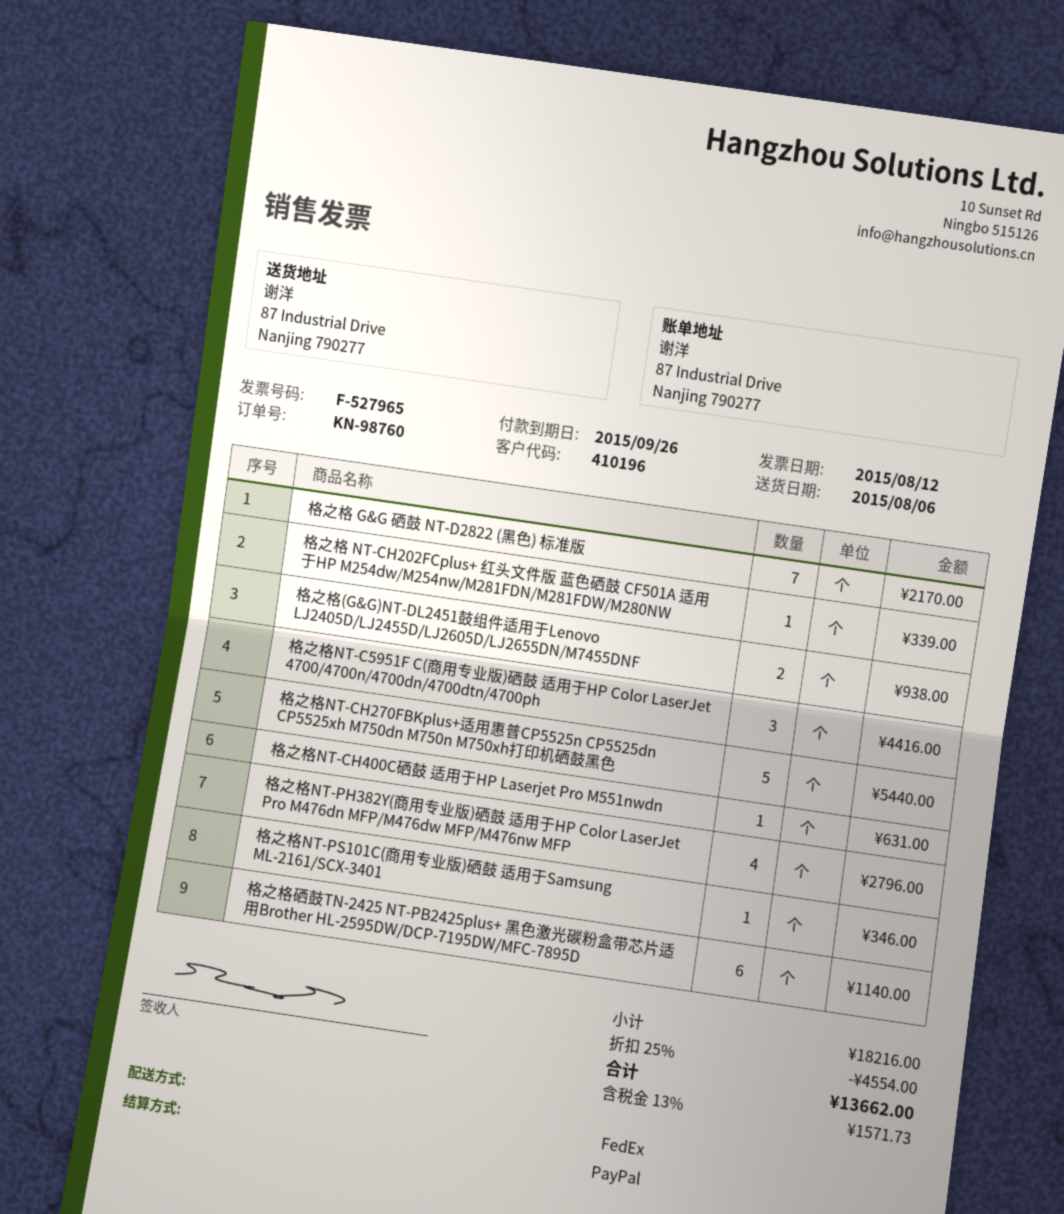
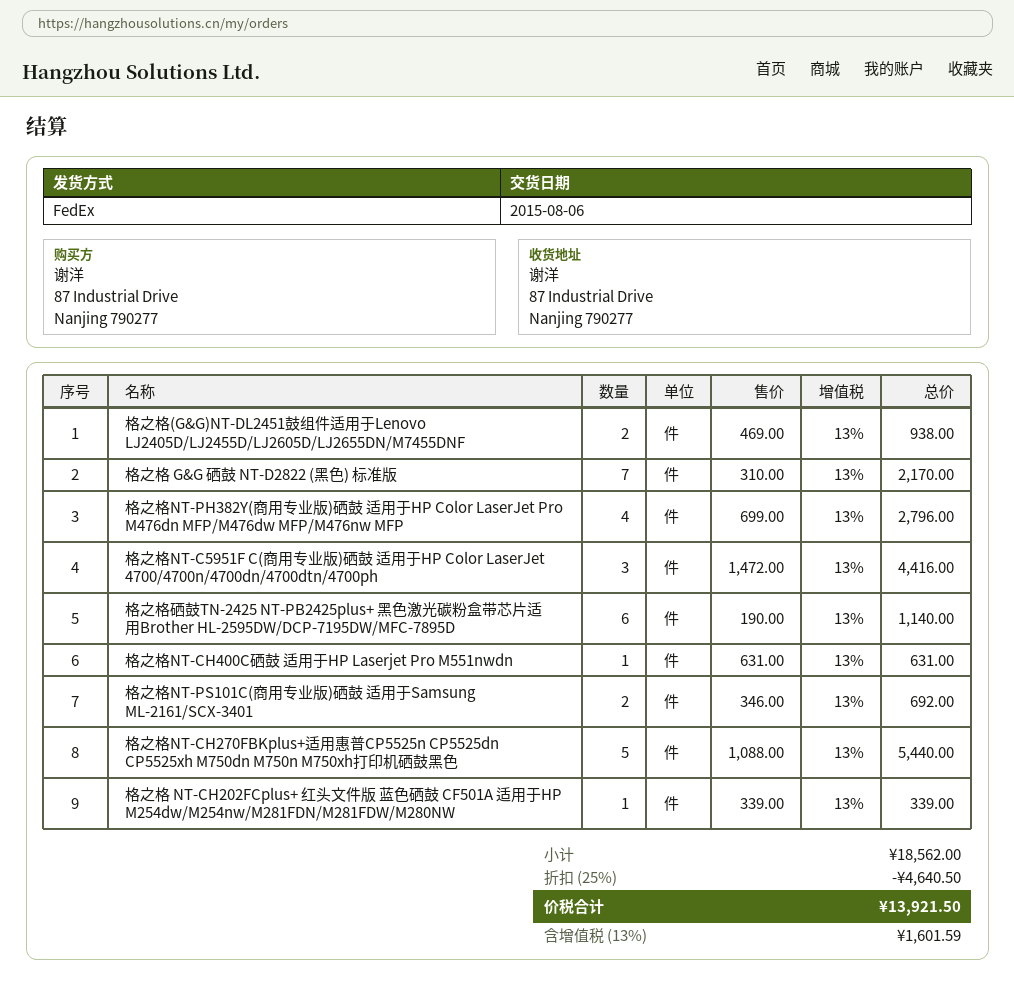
格之格NT-PS101C(商用专业版)硒鼓 适用于Samsung ML-2161/SCX-3401: 1 for 346.00 -> 2 for 692.00
subtotal: 18216.00 -> 18562.00
discount: 25% = 4554.00 -> 25% = 4640.50
tax: 13% = 1571.73 -> 13% = 1601.59
total: 13662.00 -> 13921.50

